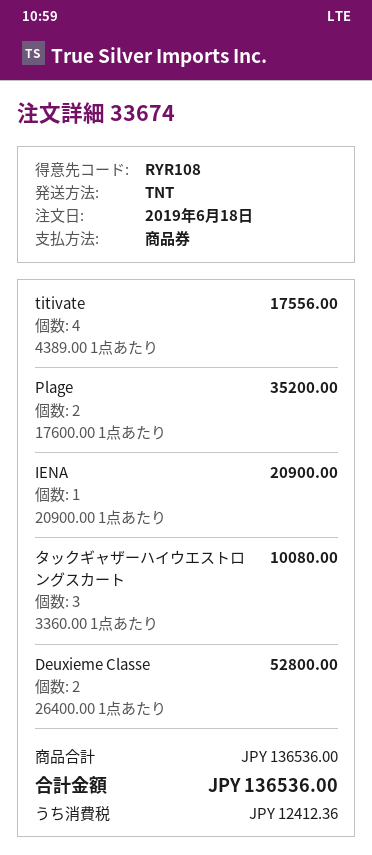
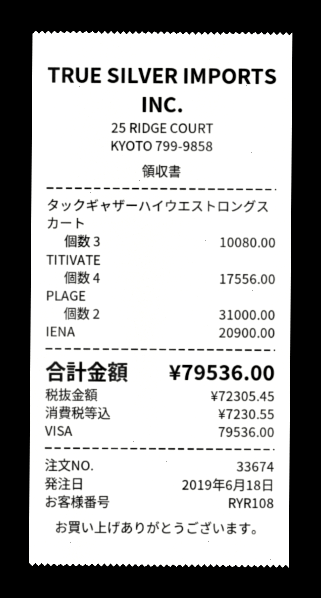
payment method: gift card -> Visa
Plage: 2 for 35200.00 -> 2 for 31000.00
Deuxieme Classe: 2 for 52800.00 -> none
tax: 12412.36 -> 7230.55
total: 136536.00 -> 79536.00

